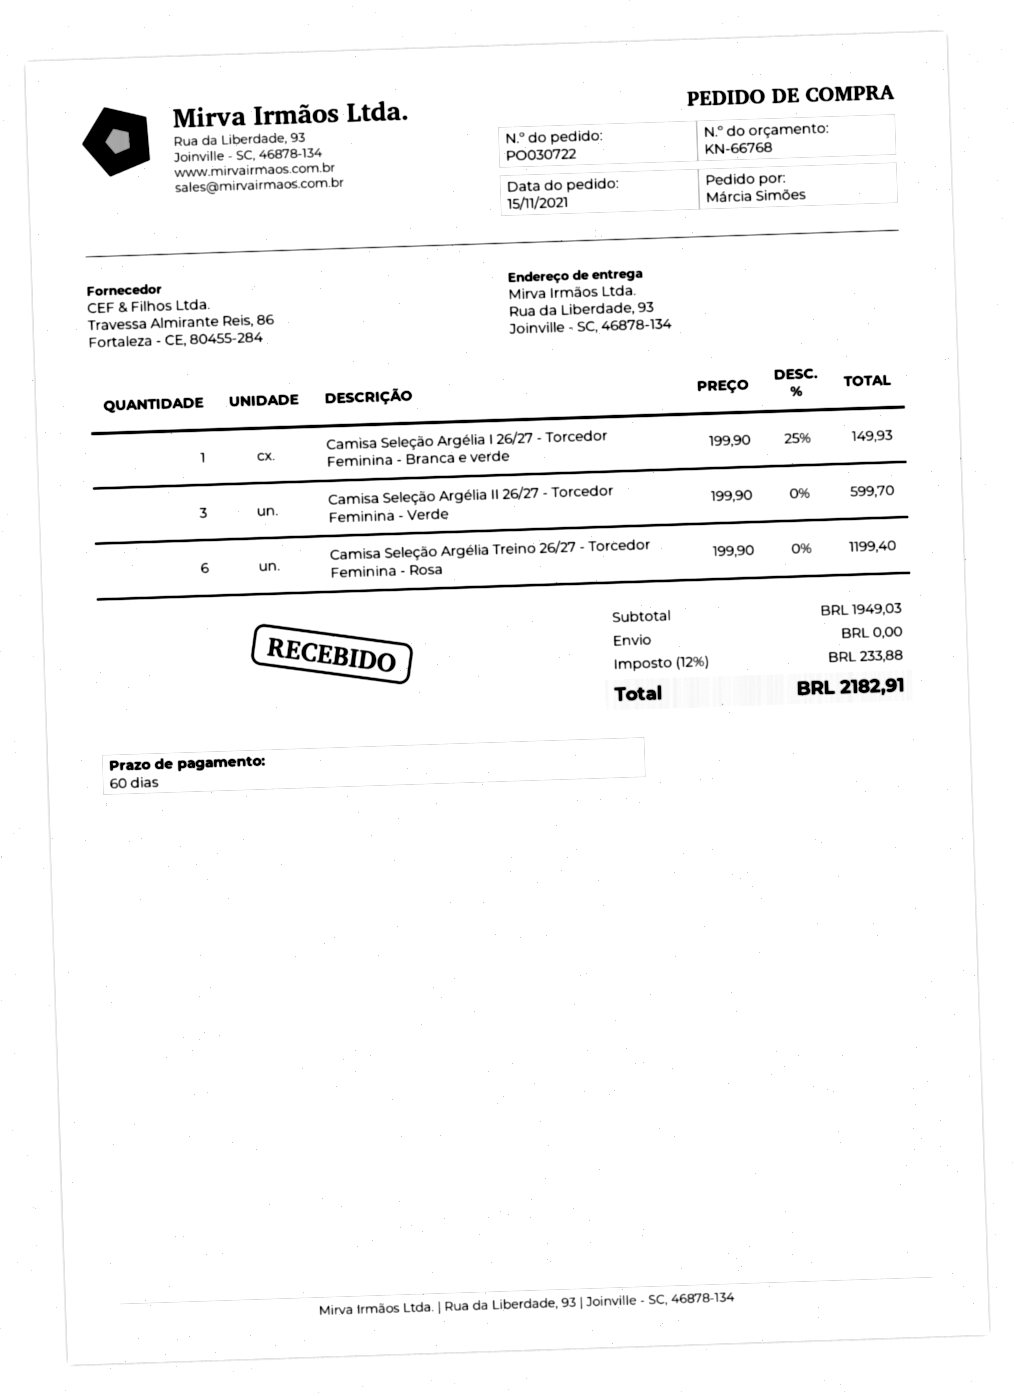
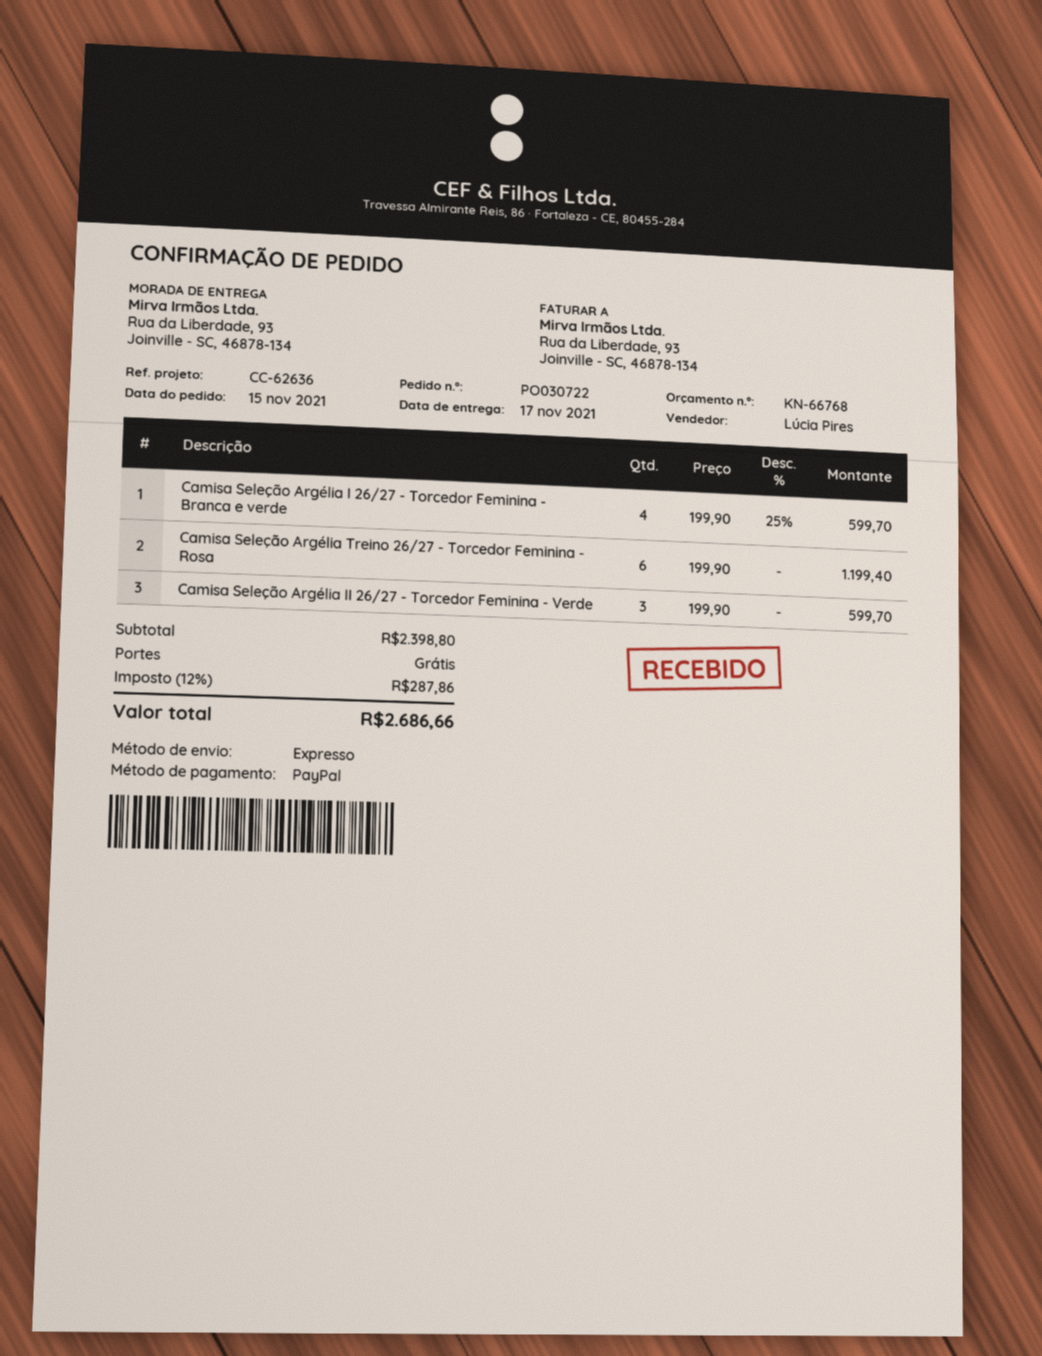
Camisa Seleção Argélia I 26/27 - Torcedor Feminina - Branca e verde: 1 x 199.90 - 25% = 149.93 -> 4 x 199.90 - 25% = 599.70
subtotal: 1949.03 -> 2398.80
tax: 12% = 233.88 -> 12% = 287.86
total: 2182.91 -> 2686.66

